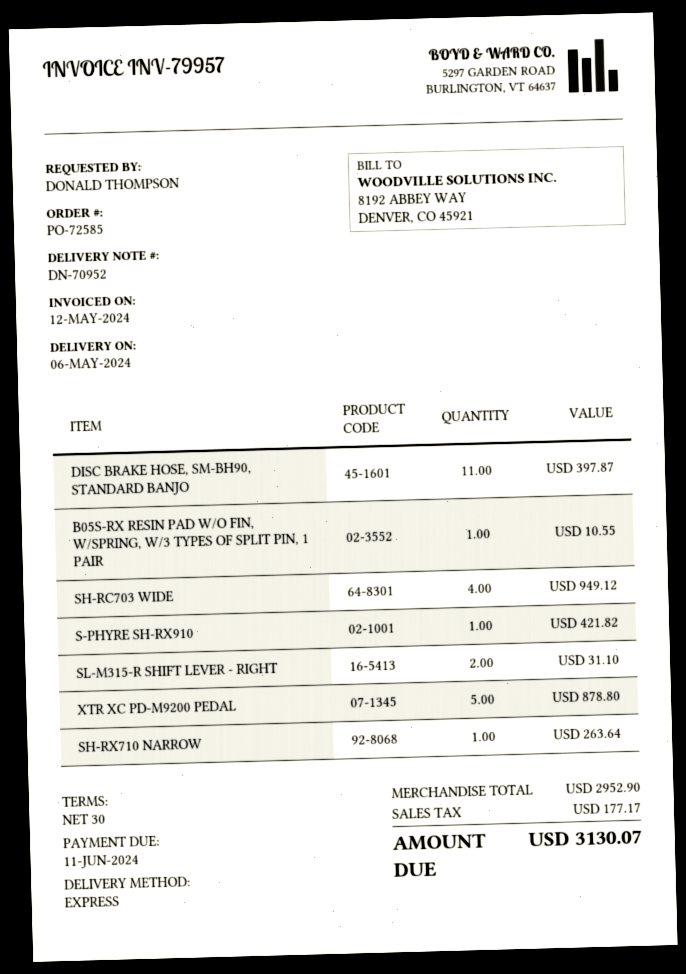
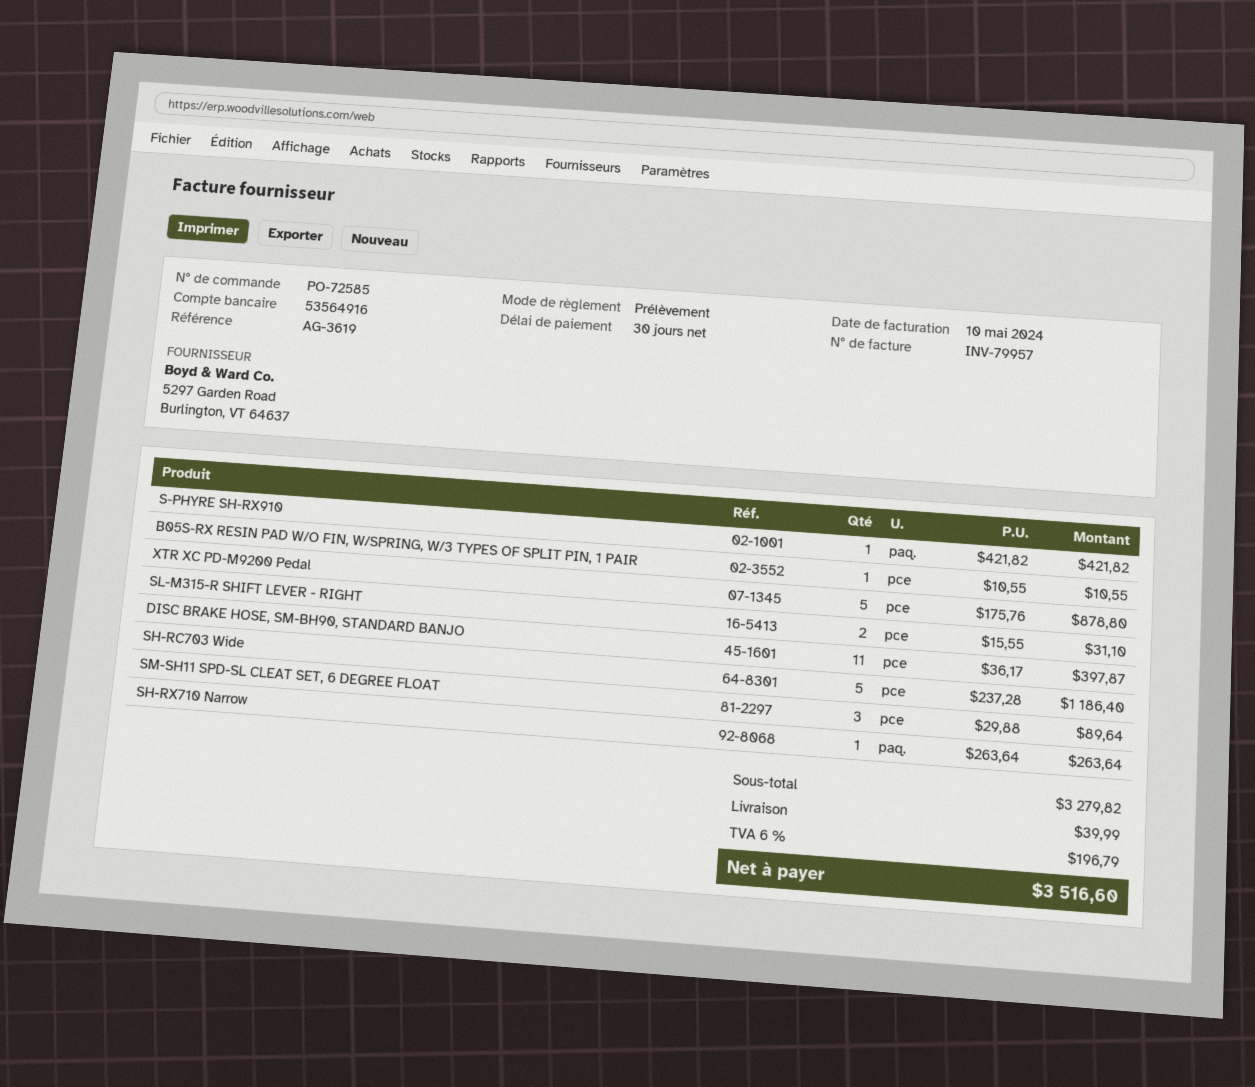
invoice date: 2024-05-12 -> 2024-05-10
SH-RC703 WIDE: 4 for 949.12 -> 5 for 1186.40
SM-SH11 SPD-SL CLEAT SET, 6 DEGREE FLOAT: none -> 3 for 89.64
subtotal: 2952.90 -> 3279.82
shipping: none -> 39.99
tax: 177.17 -> 196.79
total: 3130.07 -> 3516.60

